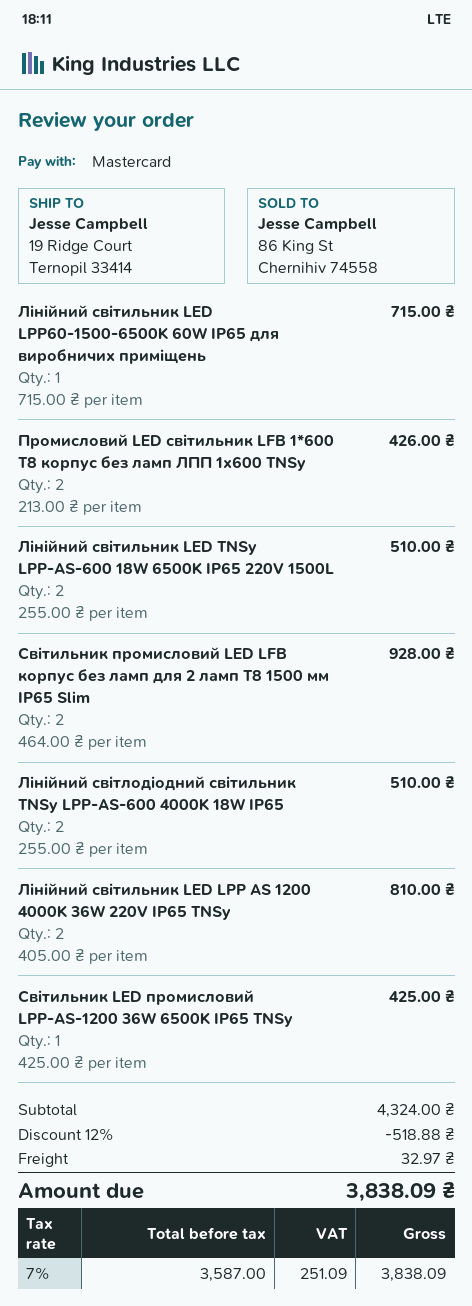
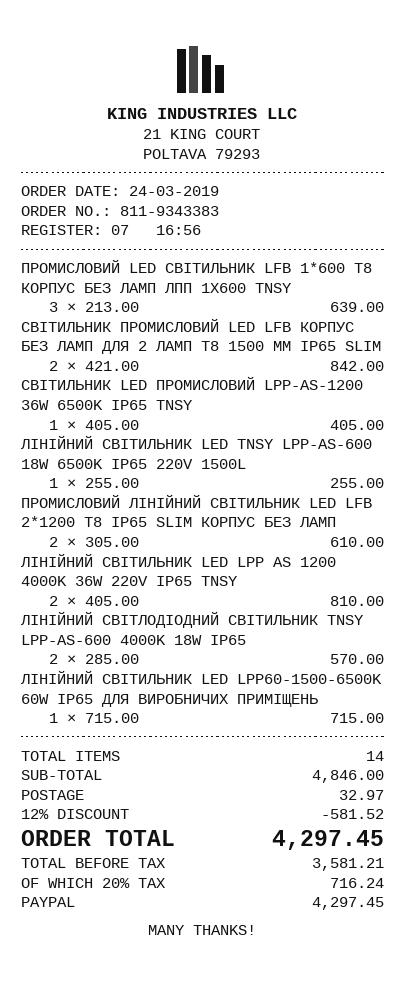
payment method: Mastercard -> PayPal
Промисловий LED світильник LFB 1*600 T8 корпус без ламп ЛПП 1х600 TNSy: 2 x 213.00 = 426.00 -> 3 x 213.00 = 639.00
Лінійний світильник LED TNSy LPP-AS-600 18W 6500K IP65 220V 1500L: 2 x 255.00 = 510.00 -> 1 x 255.00 = 255.00
Світильник промисловий LED LFB корпус без ламп для 2 ламп Т8 1500 мм IP65 Slim: 2 x 464.00 = 928.00 -> 2 x 421.00 = 842.00
Лінійний світлодіодний світильник TNSy LPP-AS-600 4000K 18W IP65: 2 x 255.00 = 510.00 -> 2 x 285.00 = 570.00
Світильник LED промисловий LPP-AS-1200 36W 6500K IP65 TNSy: 1 x 425.00 = 425.00 -> 1 x 405.00 = 405.00
ПРОМИСЛОВИЙ ЛІНІЙНИЙ СВІТИЛЬНИК LED LFB 2*1200 T8 IP65 SLIM КОРПУС БЕЗ ЛАМП: none -> 2 x 305.00 = 610.00
subtotal: 4324.00 -> 4846.00
discount: 12% = 518.88 -> 12% = 581.52
net: 3587.00 -> 3581.21
tax: 7% = 251.09 -> 20% = 716.24
total: 3838.09 -> 4297.45

